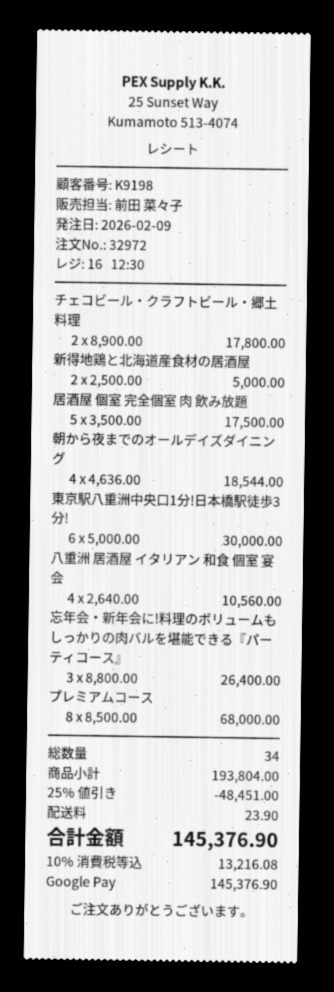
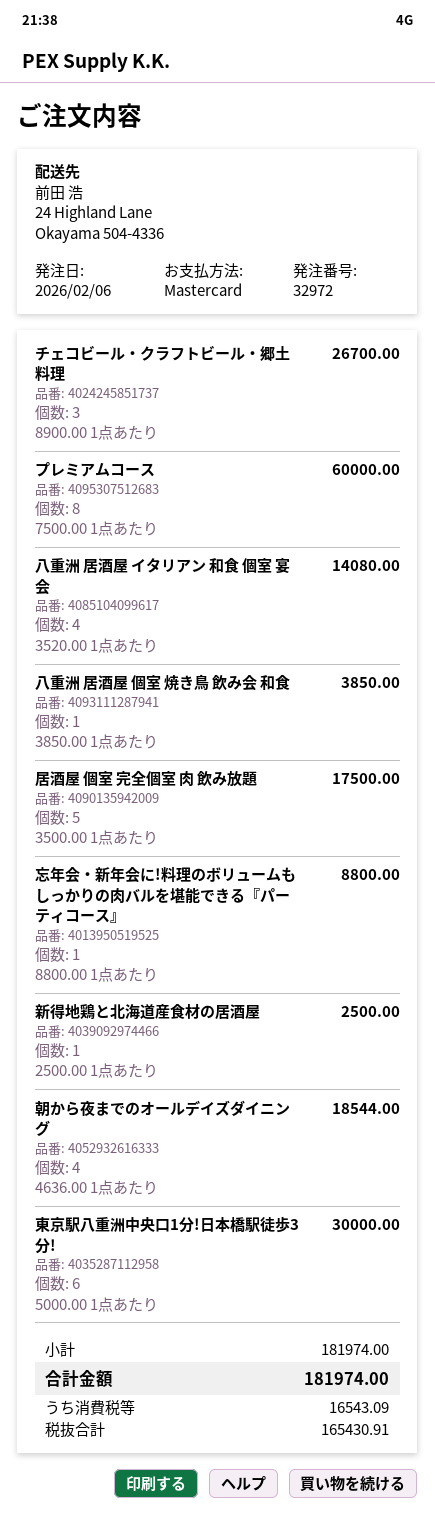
order date: 2026-02-09 -> 2026-02-06
payment method: Google Pay -> Mastercard
チェコビール・クラフトビール・郷土料理: 2 x 8900.00 = 17800.00 -> 3 x 8900.00 = 26700.00
新得地鶏と北海道産食材の居酒屋: 2 x 2500.00 = 5000.00 -> 1 x 2500.00 = 2500.00
八重洲 居酒屋 イタリアン 和食 個室 宴会: 4 x 2640.00 = 10560.00 -> 4 x 3520.00 = 14080.00
忘年会・新年会に!料理のボリュームもしっかりの肉バルを堪能できる『パーティコース』: 3 x 8800.00 = 26400.00 -> 1 x 8800.00 = 8800.00
プレミアムコース: 8 x 8500.00 = 68000.00 -> 8 x 7500.00 = 60000.00
八重洲 居酒屋 個室 焼き鳥 飲み会 和食: none -> 1 x 3850.00 = 3850.00
subtotal: 193804.00 -> 181974.00
discount: 25% = 48451.00 -> none
shipping: 23.90 -> none
tax: 13216.08 -> 16543.09
total: 145376.90 -> 181974.00

